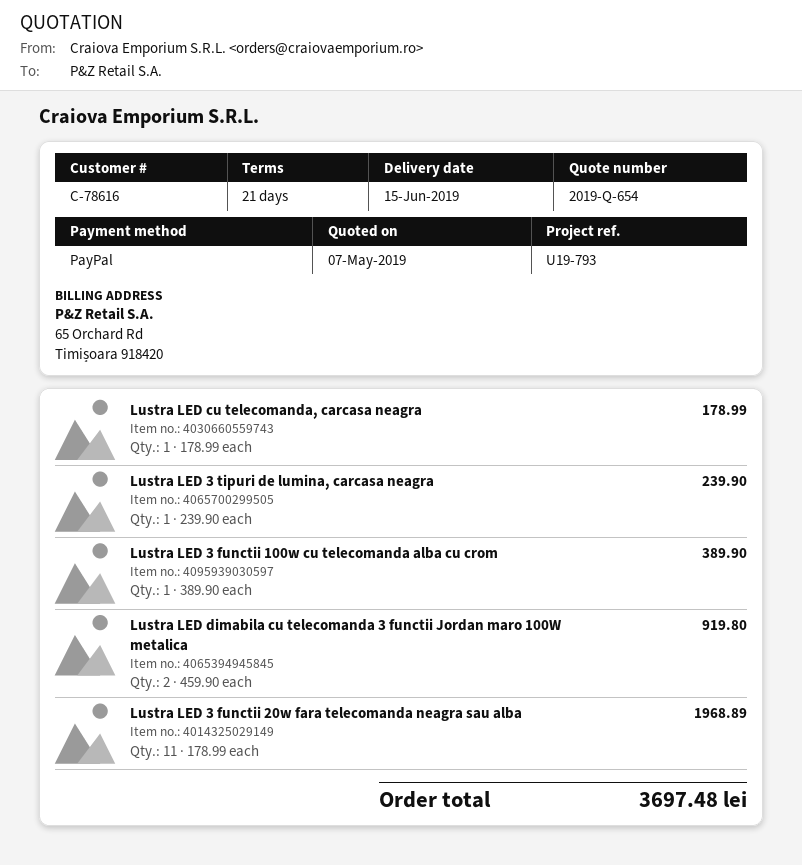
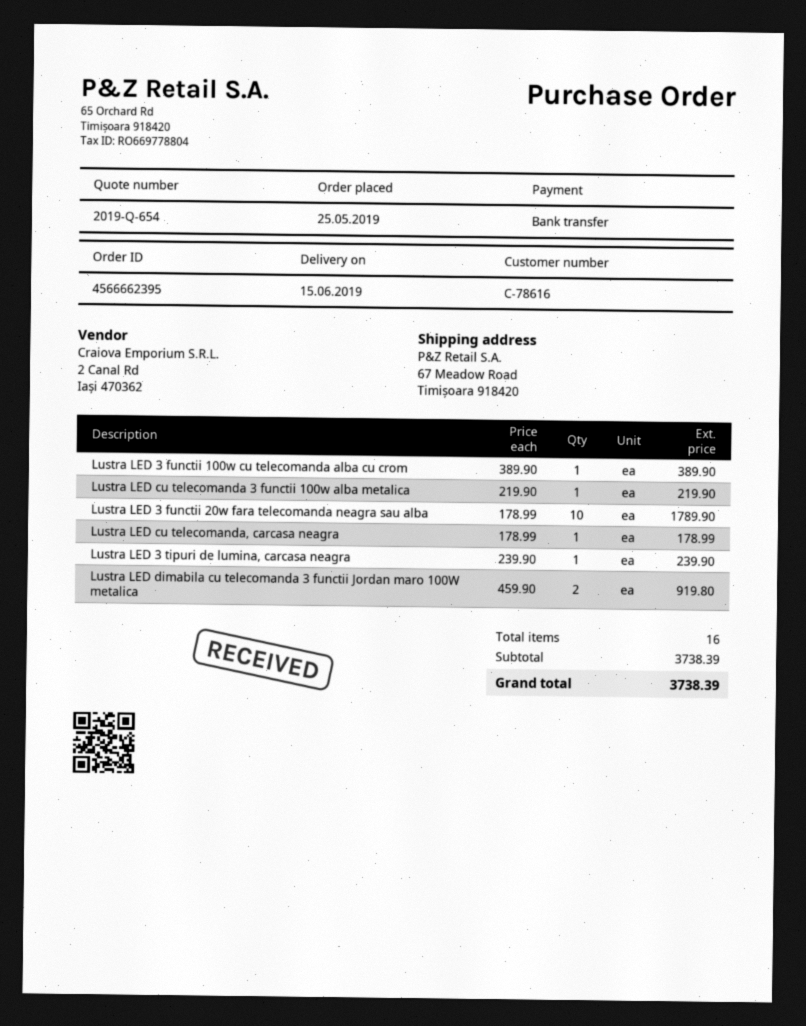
payment method: PayPal -> bank transfer
Lustra LED 3 functii 20w fara telecomanda neagra sau alba: 11 x 178.99 = 1968.89 -> 10 x 178.99 = 1789.90
Lustra LED cu telecomanda 3 functii 100w alba metalica: none -> 1 x 219.90 = 219.90
total: 3697.48 -> 3738.39

